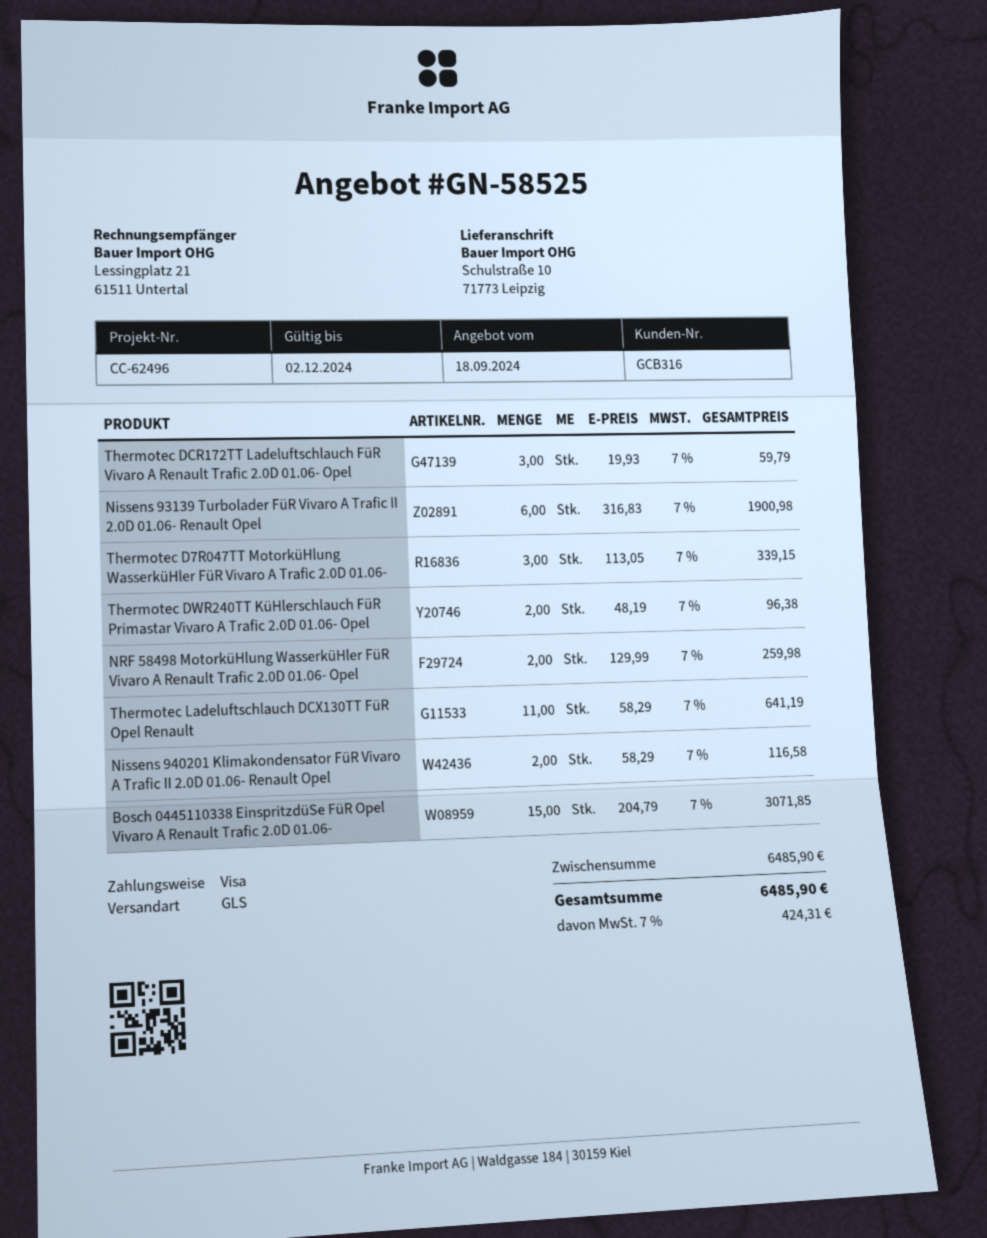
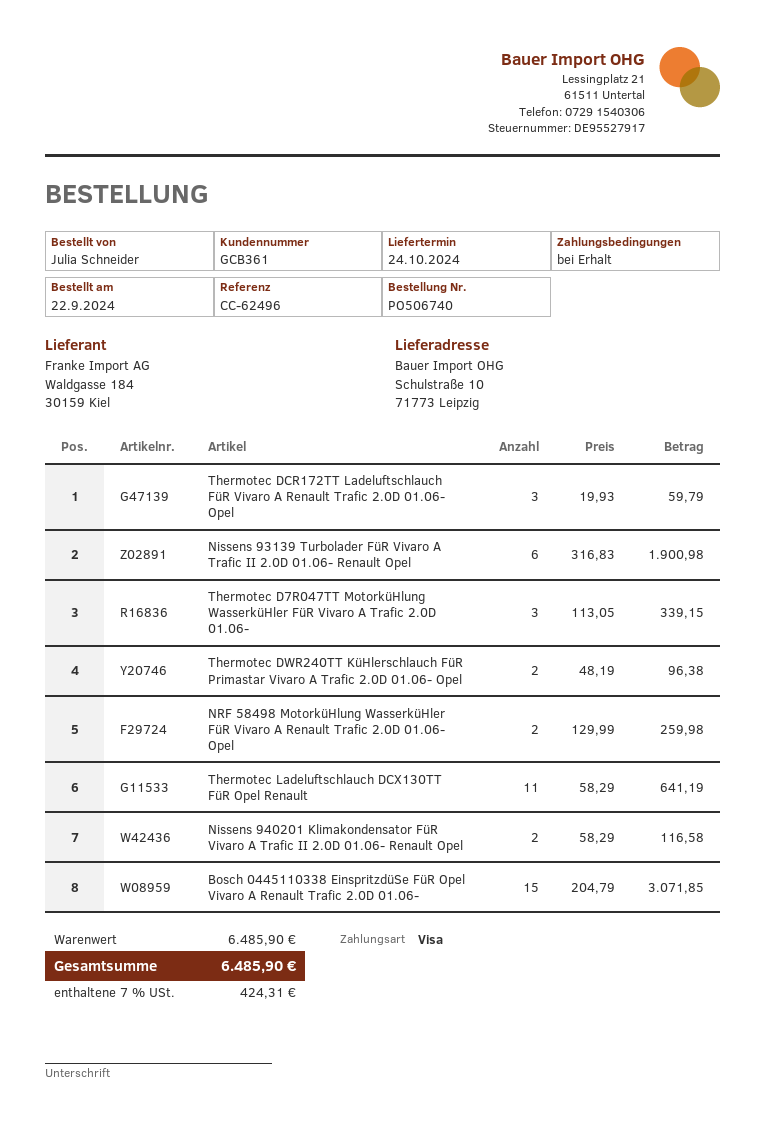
customer number: GCB316 -> GCB361

